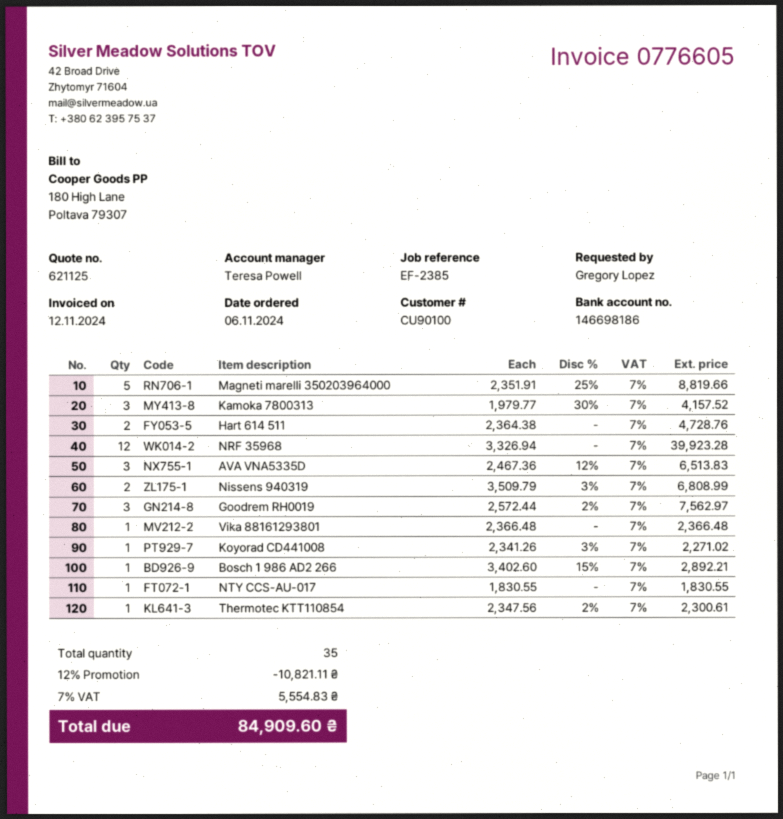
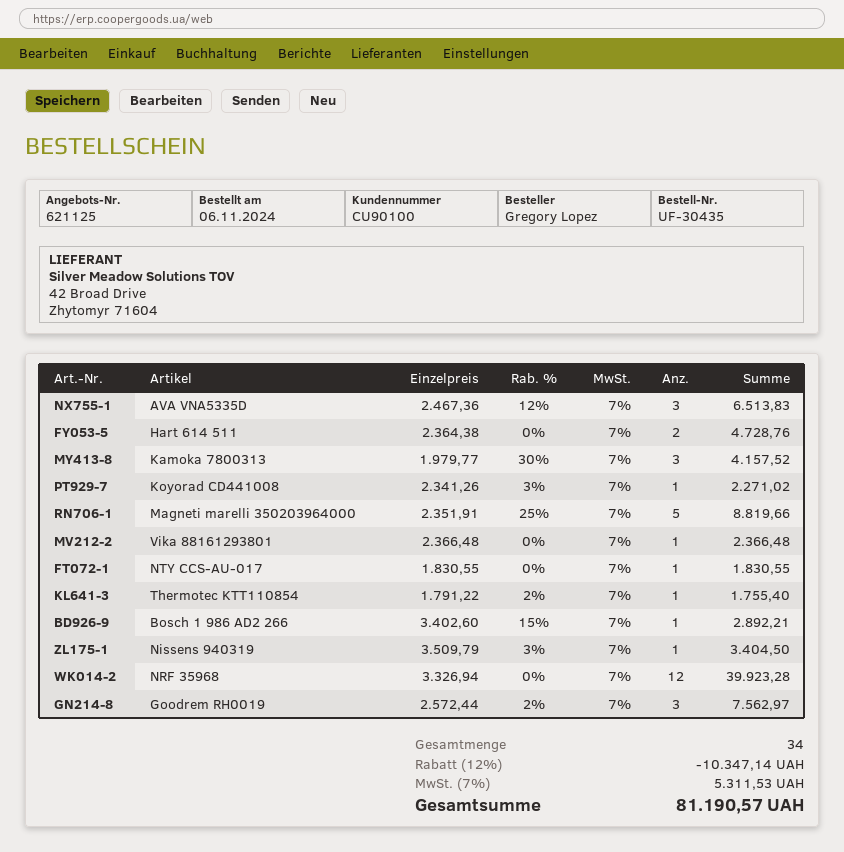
Nissens 940319: 2 x 3509.79 - 3% = 6808.99 -> 1 x 3509.79 - 3% = 3404.50
Thermotec KTT110854: 1 x 2347.56 - 2% = 2300.61 -> 1 x 1791.22 - 2% = 1755.40
total quantity: 35 -> 34
discount: 12% = 10821.11 -> 12% = 10347.14
tax: 7% = 5554.83 -> 7% = 5311.53
total: 84909.60 -> 81190.57

